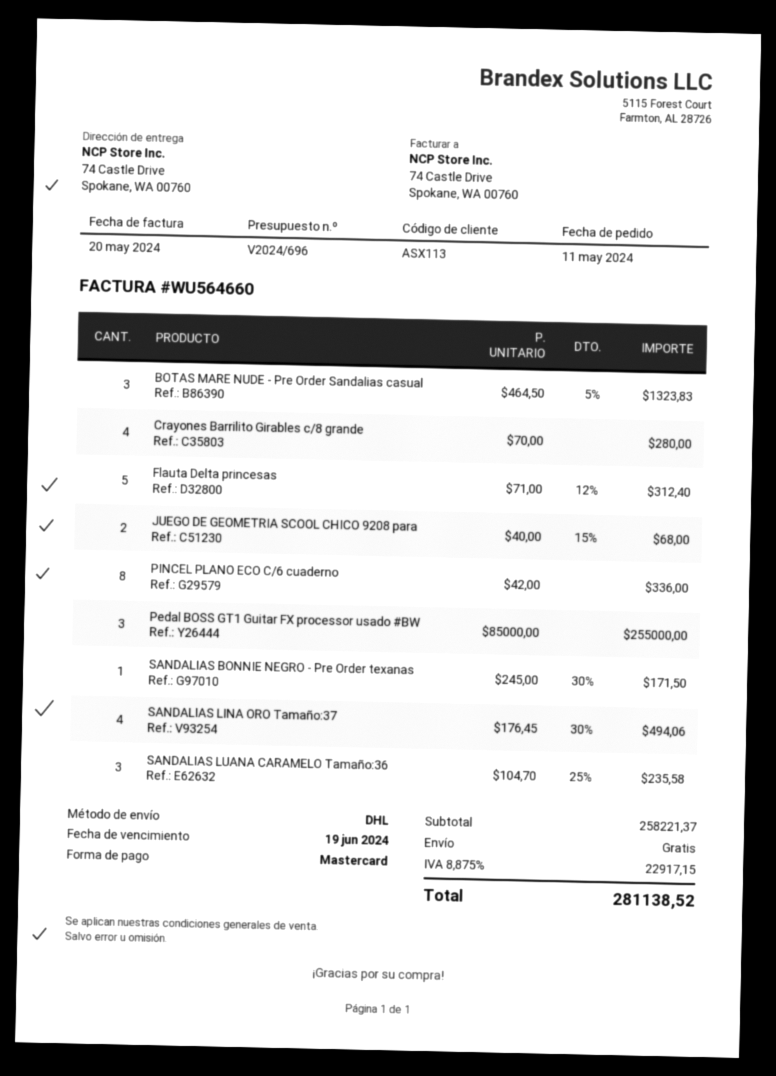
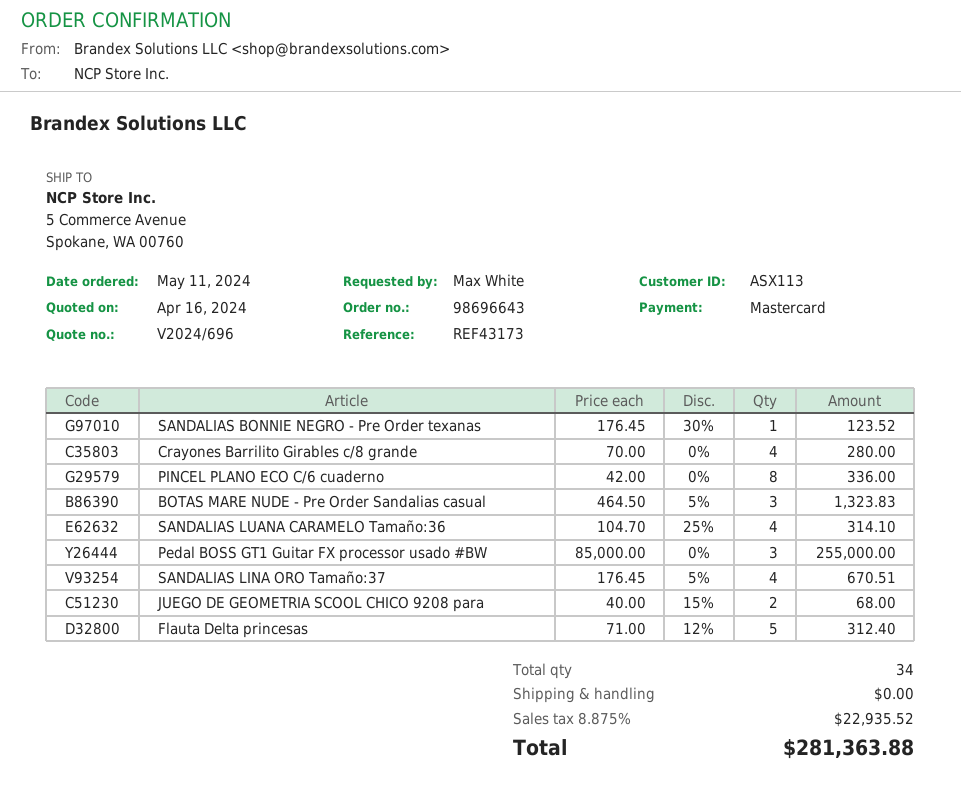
ship to: 74 Castle Drive, Spokane, WA 00760 -> 5 Commerce Avenue, Spokane, WA 00760
SANDALIAS BONNIE NEGRO - Pre Order texanas: 1 x 245.00 - 30% = 171.50 -> 1 x 176.45 - 30% = 123.52
SANDALIAS LINA ORO Tamaño:37: 4 x 176.45 - 30% = 494.06 -> 4 x 176.45 - 5% = 670.51
SANDALIAS LUANA CARAMELO Tamaño:36: 3 x 104.70 - 25% = 235.58 -> 4 x 104.70 - 25% = 314.10
tax: 8.875% = 22917.15 -> 8.875% = 22935.52
total: 281138.52 -> 281363.88

